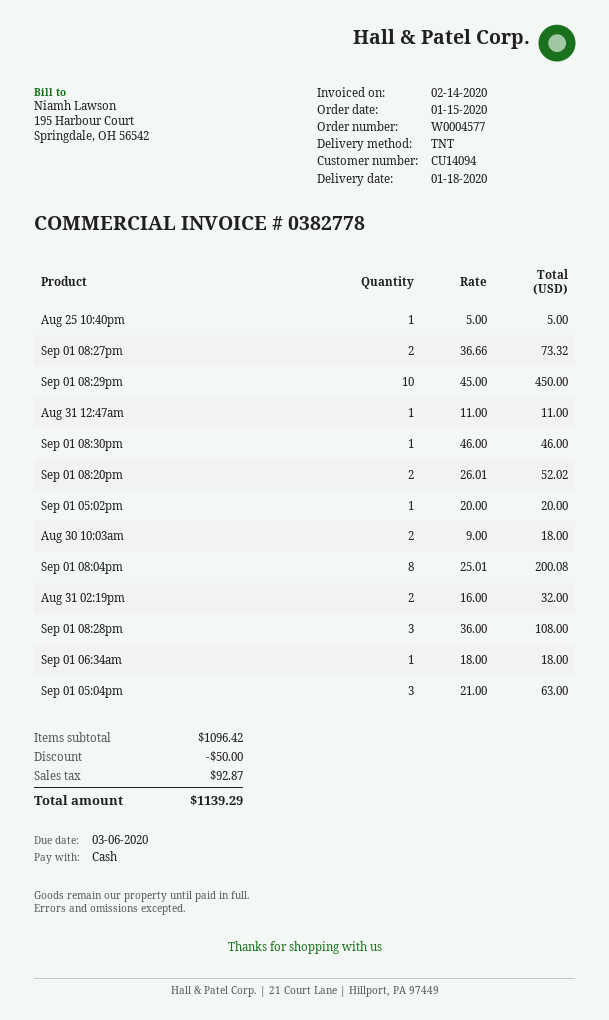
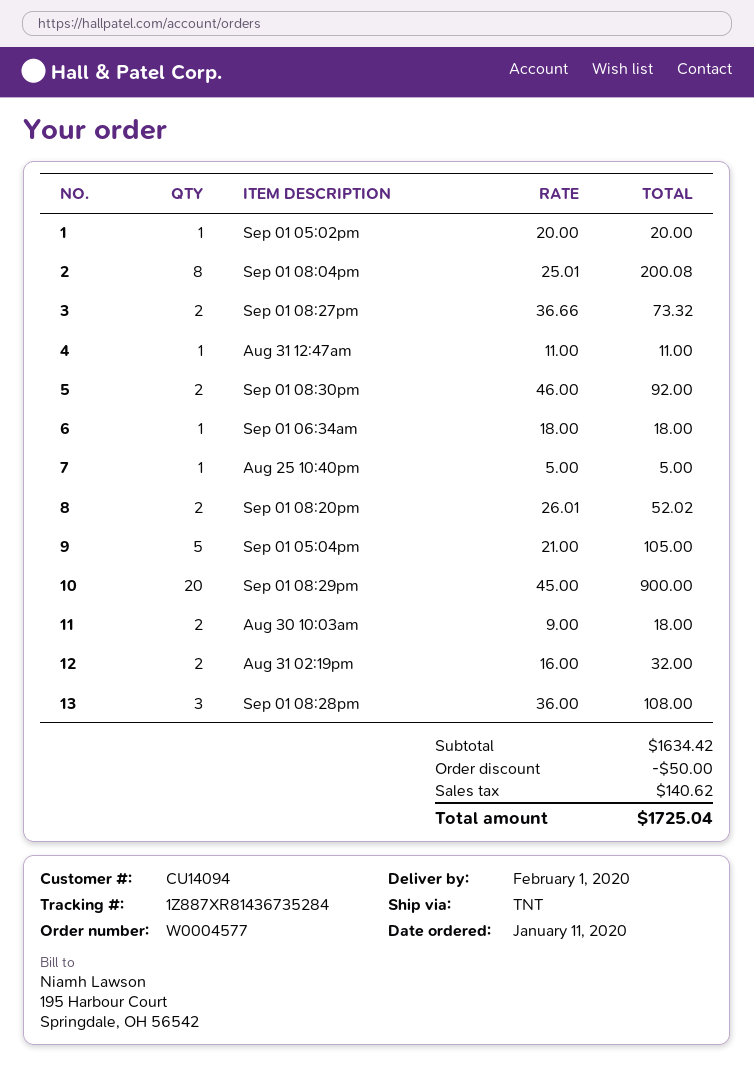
order date: 2020-01-15 -> 2020-01-11
delivery date: 2020-01-18 -> 2020-02-01
Sep 01 08:29pm: 10 x 45.00 = 450.00 -> 20 x 45.00 = 900.00
Sep 01 08:30pm: 1 x 46.00 = 46.00 -> 2 x 46.00 = 92.00
Sep 01 05:04pm: 3 x 21.00 = 63.00 -> 5 x 21.00 = 105.00
subtotal: 1096.42 -> 1634.42
tax: 92.87 -> 140.62
total: 1139.29 -> 1725.04

